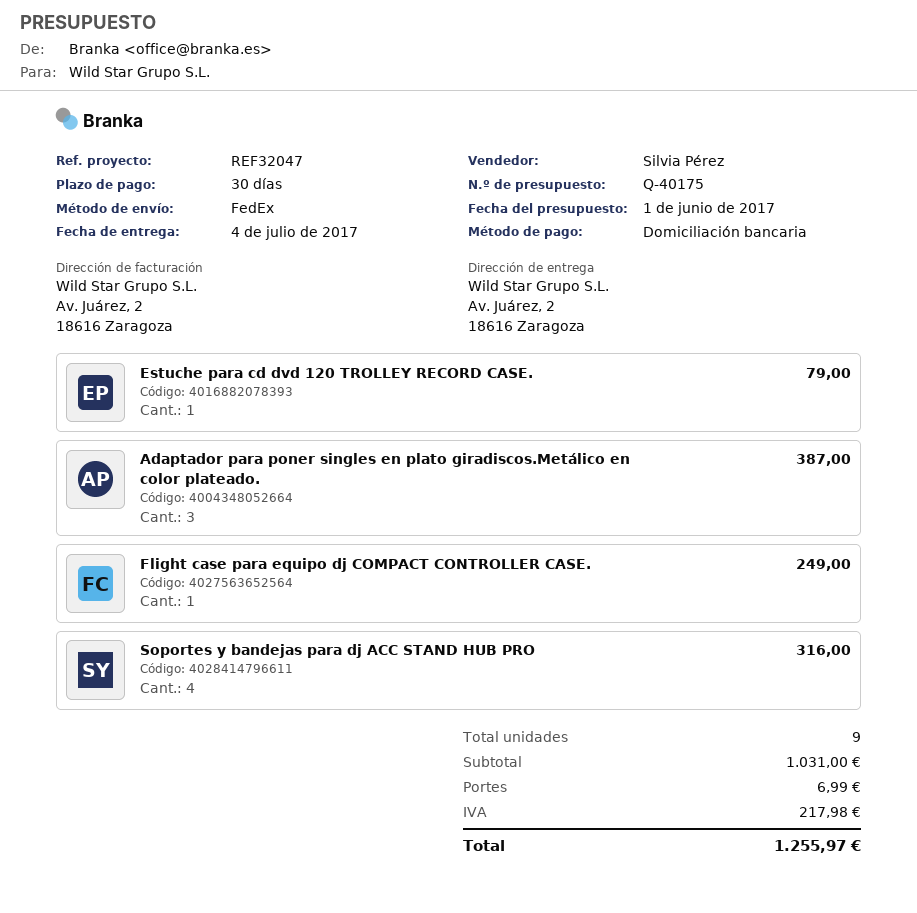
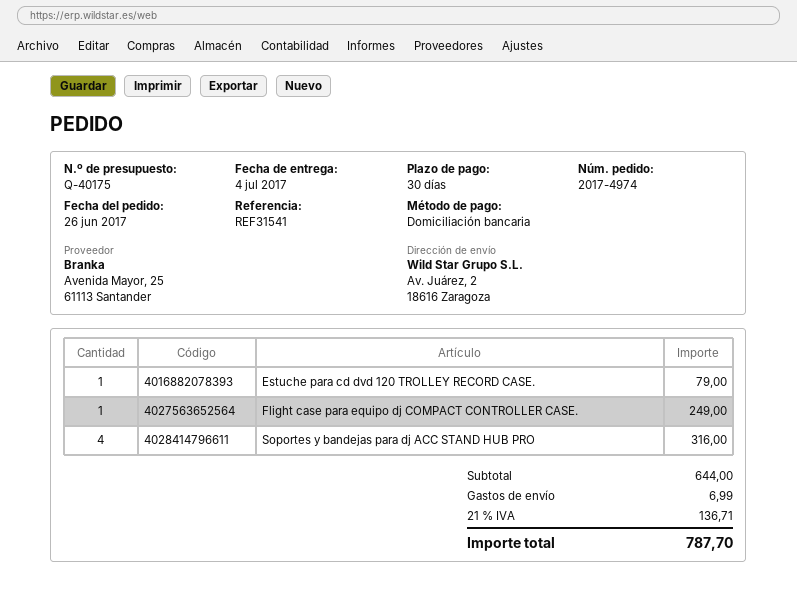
reference: REF32047 -> REF31541
Adaptador para poner singles en plato giradiscos.Metálico en color plateado.: 3 for 387.00 -> none
subtotal: 1031.00 -> 644.00
tax: 217.98 -> 136.71
total: 1255.97 -> 787.70

